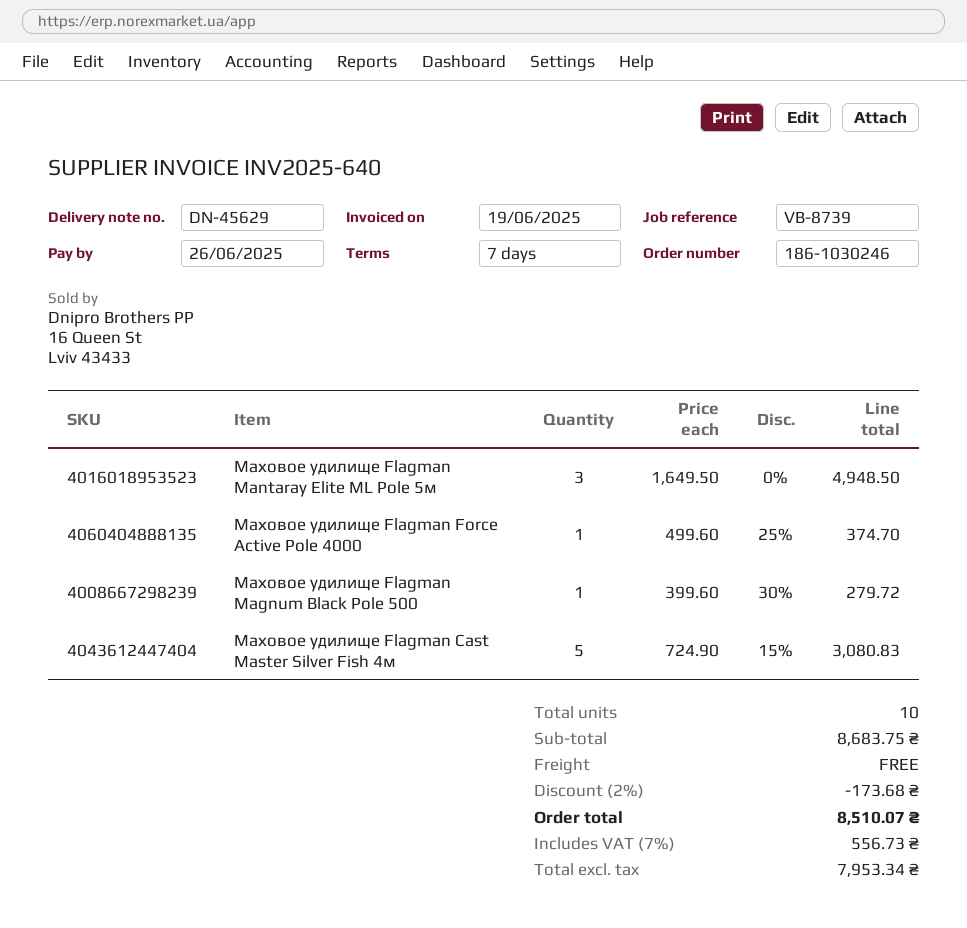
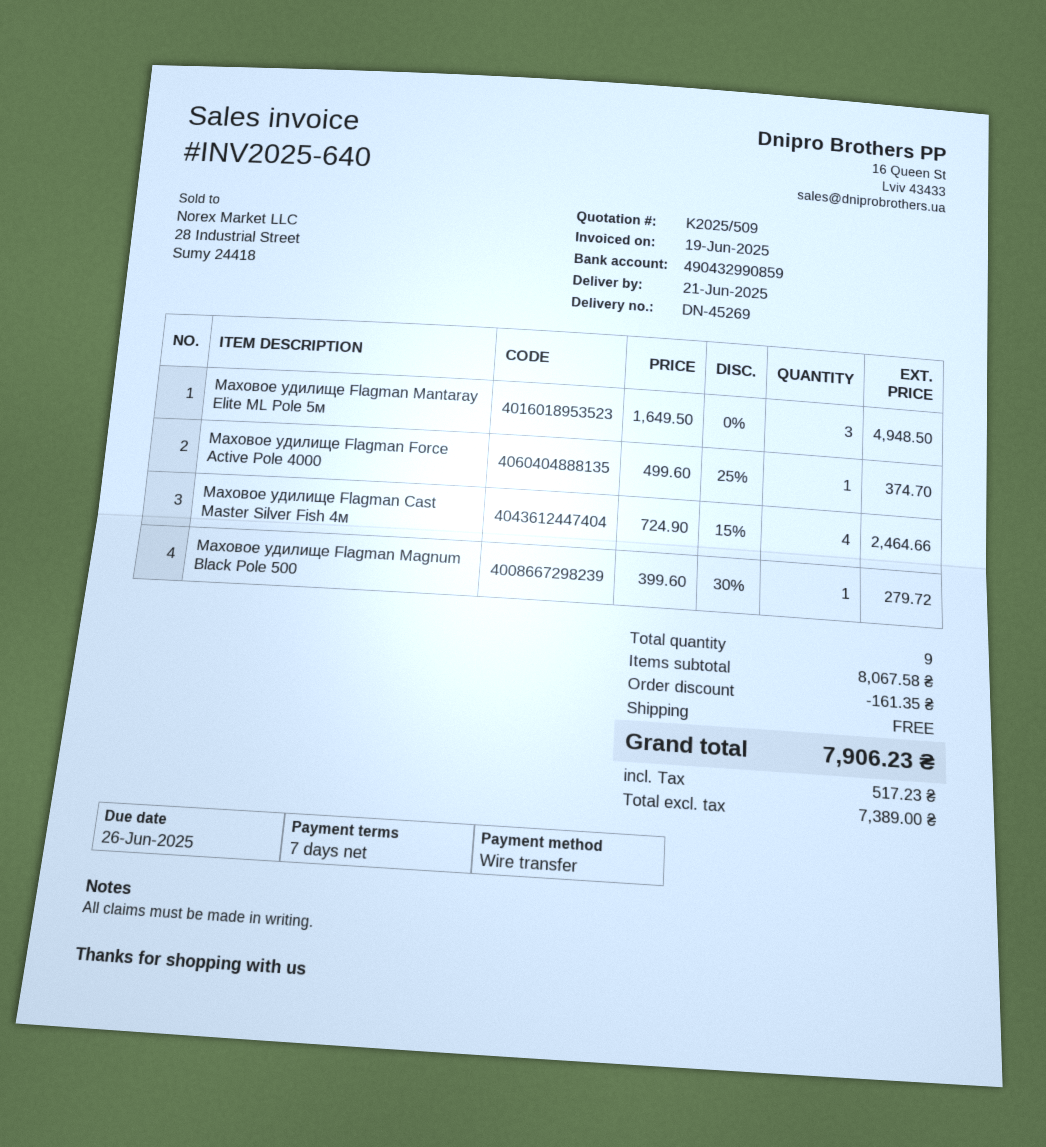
delivery note number: DN-45629 -> DN-45269
Маховое удилище Flagman Cast Master Silver Fish 4м: 5 x 724.90 - 15% = 3080.83 -> 4 x 724.90 - 15% = 2464.66
total quantity: 10 -> 9
subtotal: 8683.75 -> 8067.58
discount: 173.68 -> 161.35
net: 7953.34 -> 7389.00
tax: 556.73 -> 517.23
total: 8510.07 -> 7906.23

